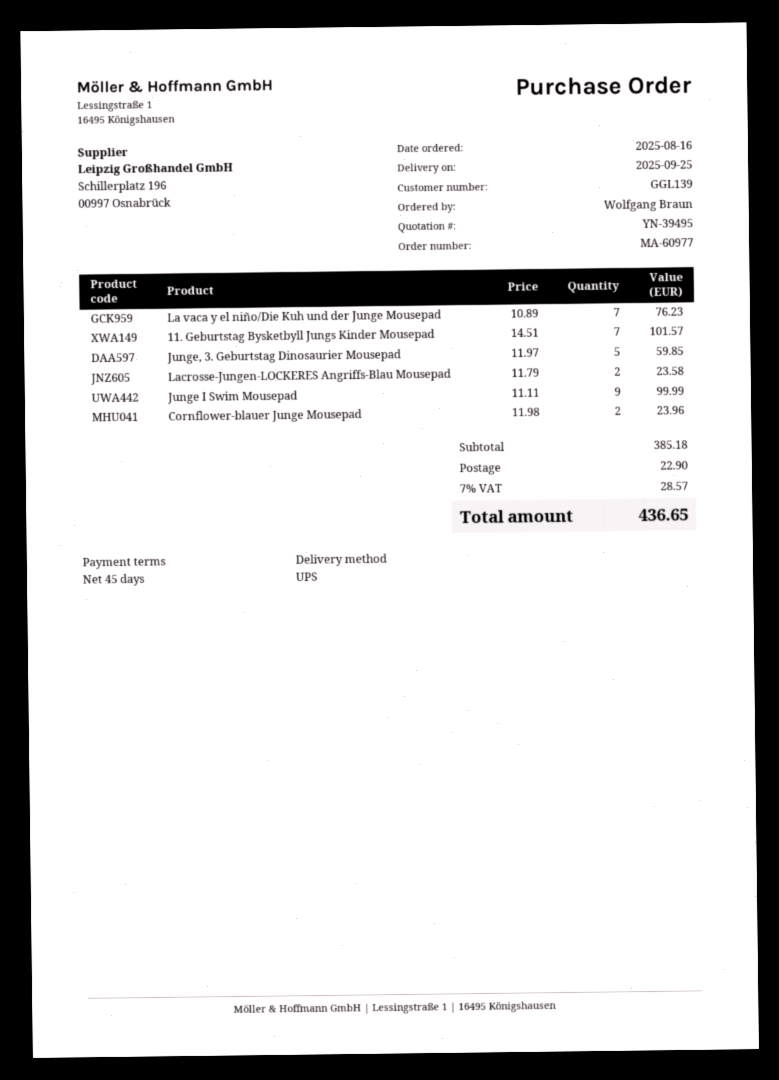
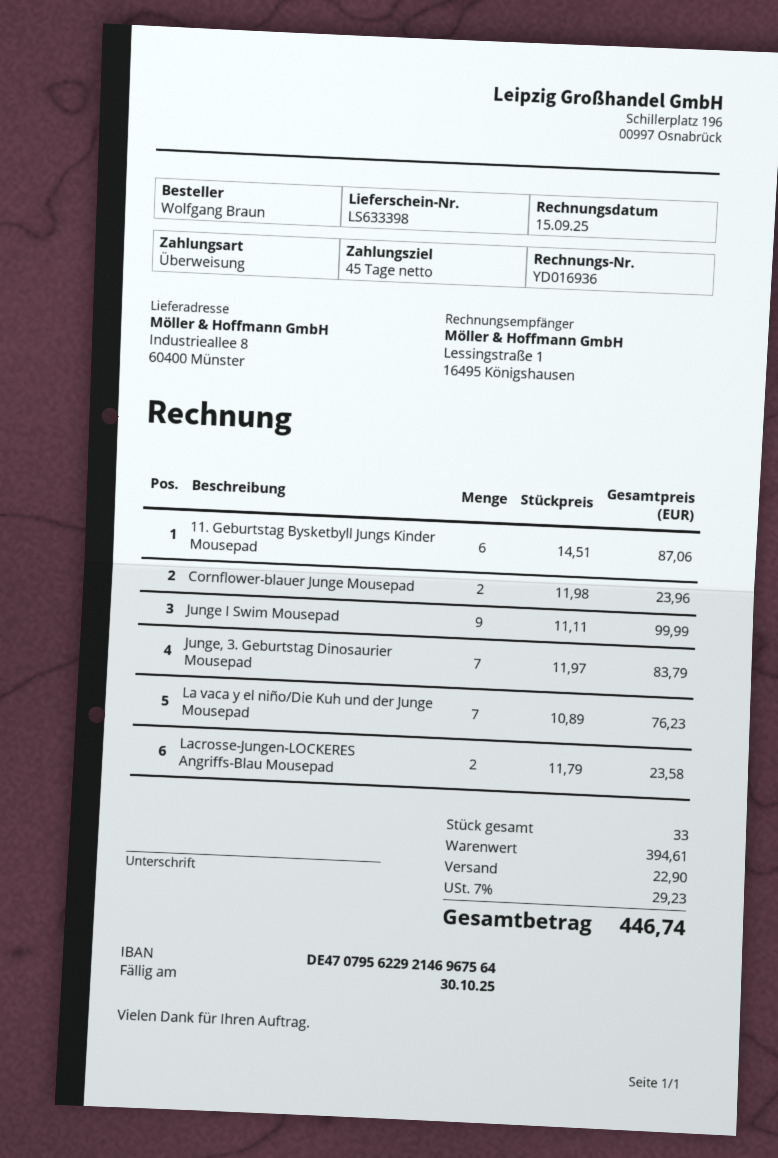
11. Geburtstag Bysketbyll Jungs Kinder Mousepad: 7 x 14.51 = 101.57 -> 6 x 14.51 = 87.06
Junge, 3. Geburtstag Dinosaurier Mousepad: 5 x 11.97 = 59.85 -> 7 x 11.97 = 83.79
subtotal: 385.18 -> 394.61
tax: 7% = 28.57 -> 7% = 29.23
total: 436.65 -> 446.74

